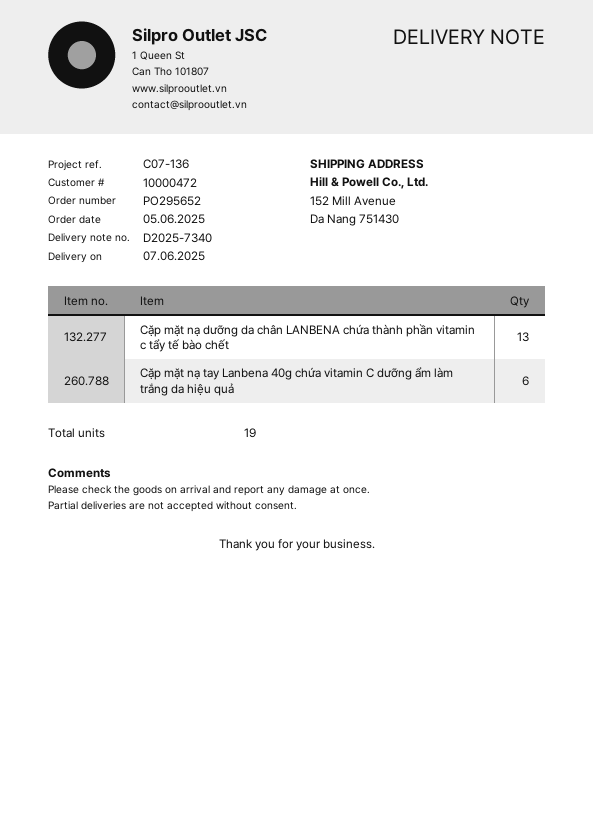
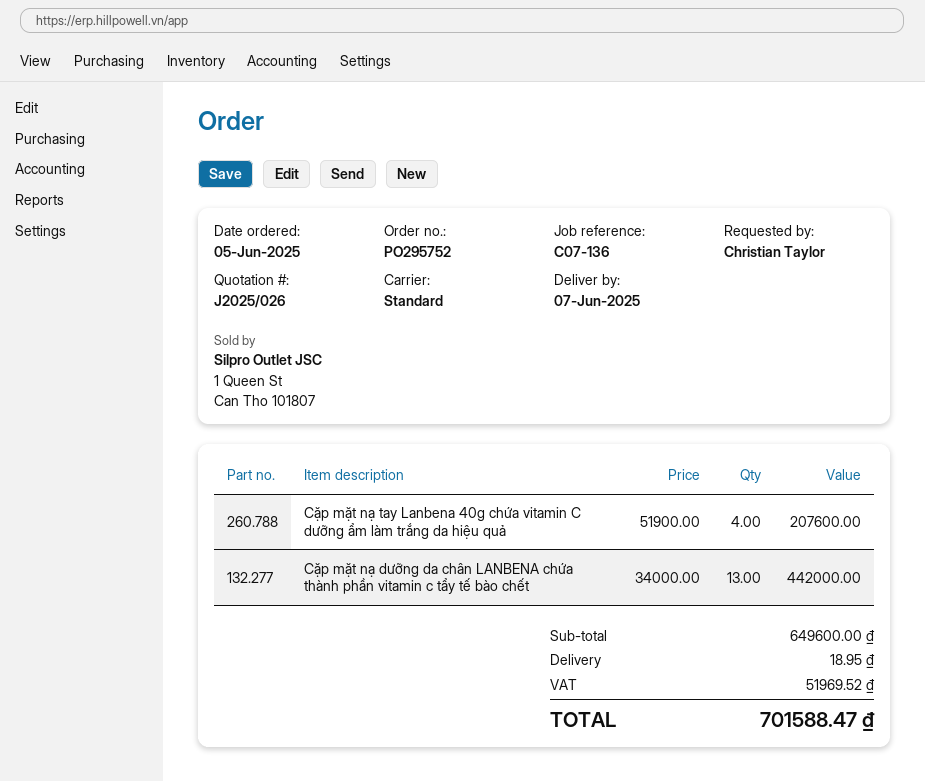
order number: PO295652 -> PO295752
Cặp mặt nạ tay Lanbena 40g chứa vitamin C dưỡng ẩm làm trắng da hiệu quả: 6 -> 4

